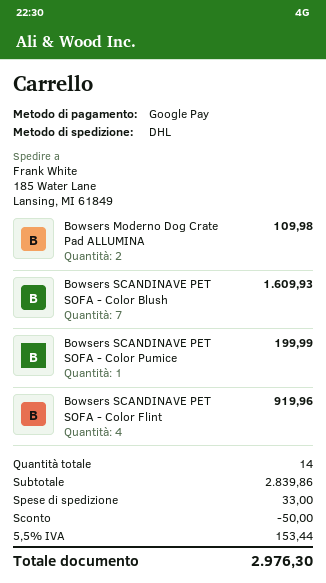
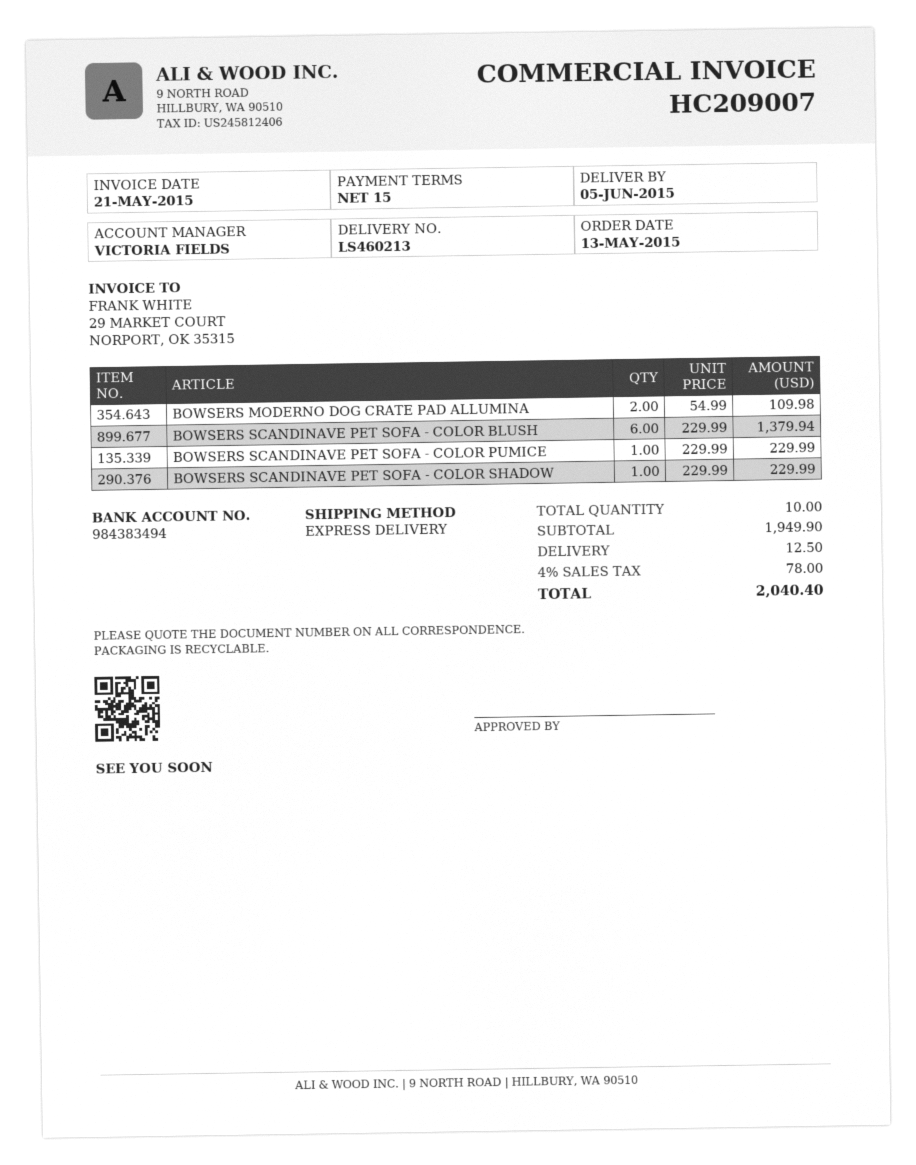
shipping method: DHL -> express
Bowsers SCANDINAVE PET SOFA - Color Blush: 7 for 1609.93 -> 6 for 1379.94
Bowsers SCANDINAVE PET SOFA - Color Pumice: 1 for 199.99 -> 1 for 229.99
Bowsers SCANDINAVE PET SOFA - Color Flint: 4 for 919.96 -> none
BOWSERS SCANDINAVE PET SOFA - COLOR SHADOW: none -> 1 for 229.99
total quantity: 14 -> 10
subtotal: 2839.86 -> 1949.90
discount: 50.00 -> none
shipping: 33.00 -> 12.50
tax: 5.5% = 153.44 -> 4% = 78.00
total: 2976.30 -> 2040.40

